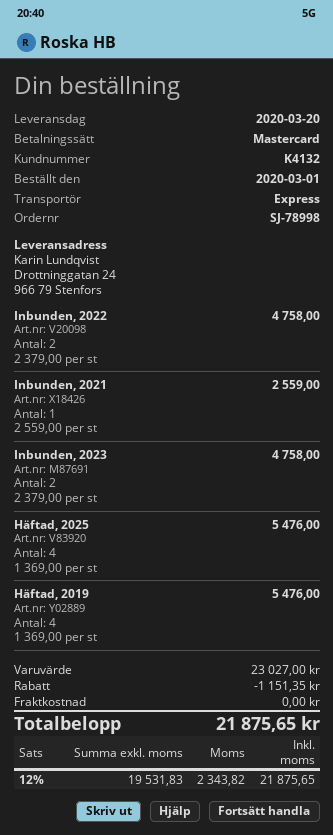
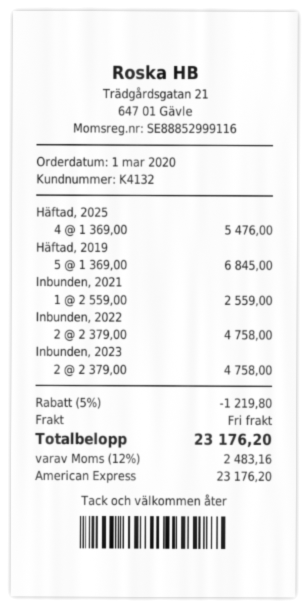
payment method: Mastercard -> American Express
Häftad, 2019: 4 x 1369.00 = 5476.00 -> 5 x 1369.00 = 6845.00
discount: 1151.35 -> 1219.80
tax: 12% = 2343.82 -> 12% = 2483.16
total: 21875.65 -> 23176.20

